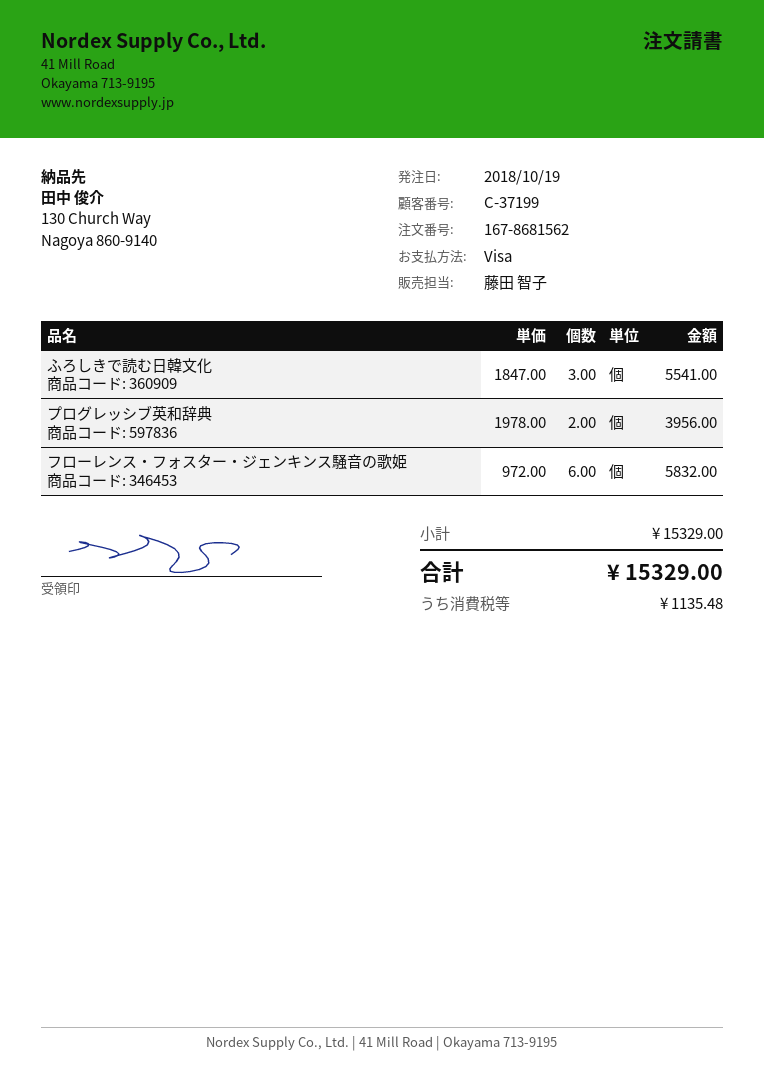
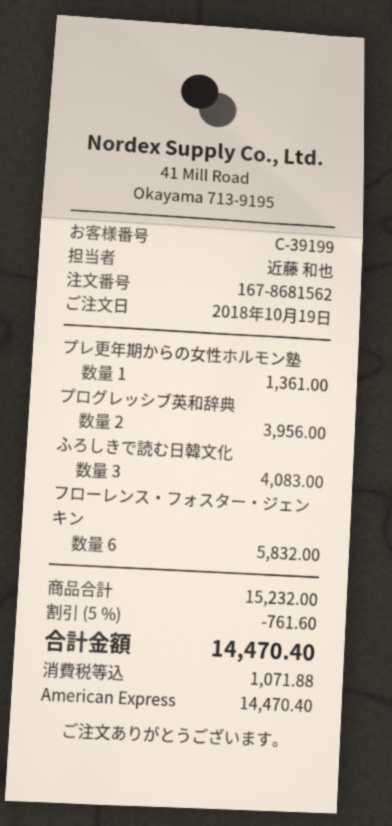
customer number: C-37199 -> C-39199
sales rep: 藤田 智子 -> 近藤 和也
payment method: Visa -> American Express
ふろしきで読む日韓文化: 3 for 5541.00 -> 3 for 4083.00
プレ更年期からの女性ホルモン塾: none -> 1 for 1361.00
subtotal: 15329.00 -> 15232.00
discount: none -> 5% = 761.60
tax: 1135.48 -> 1071.88
total: 15329.00 -> 14470.40

